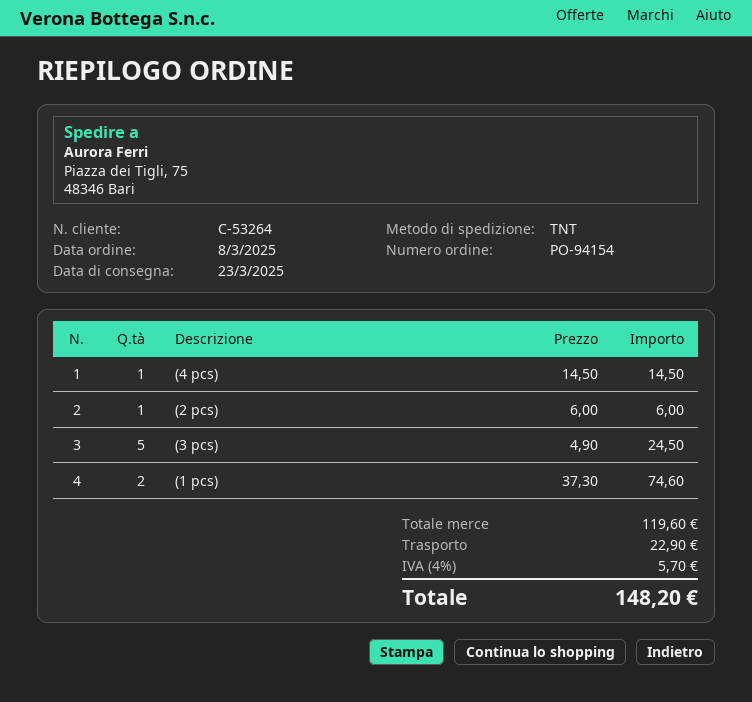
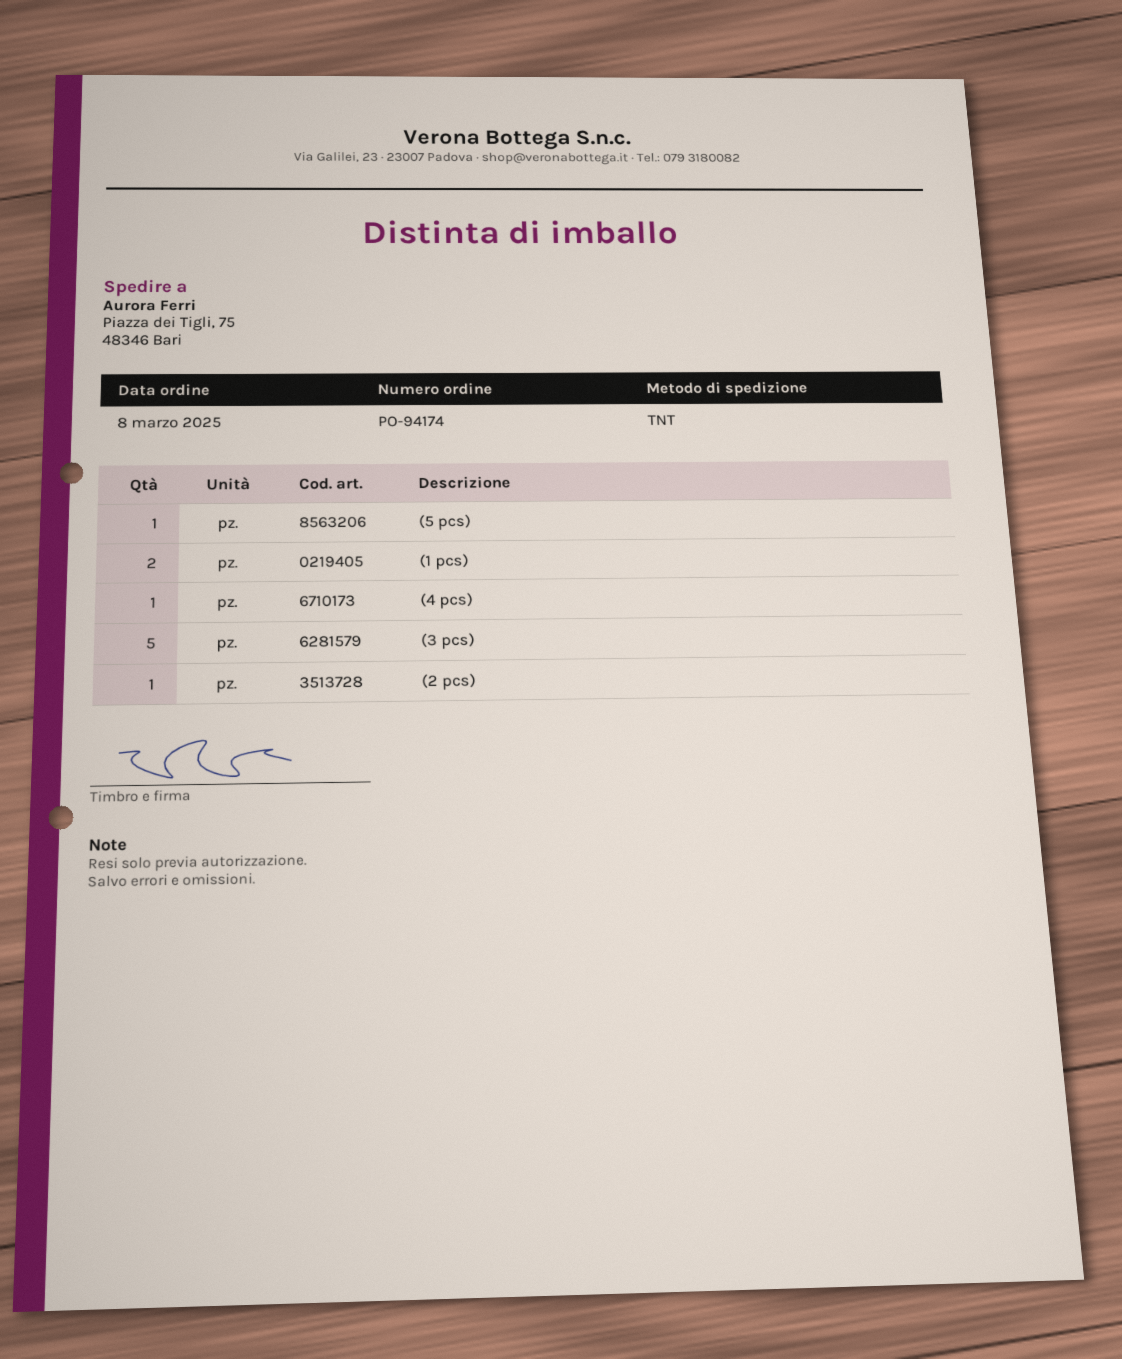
order number: PO-94154 -> PO-94174
(5 pcs): none -> 1

